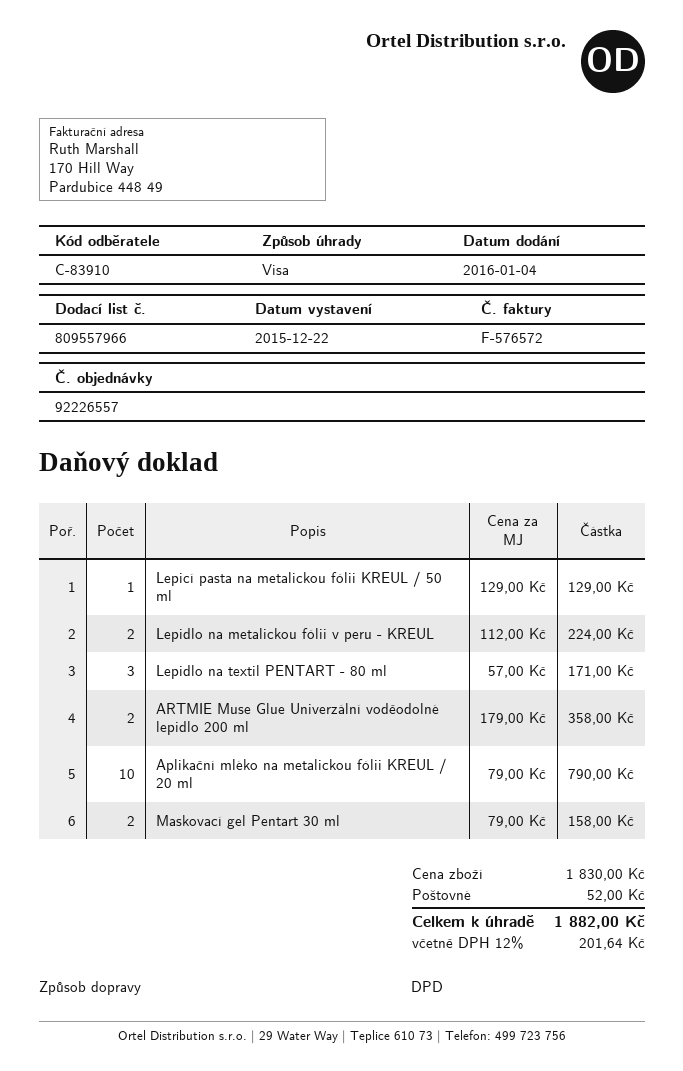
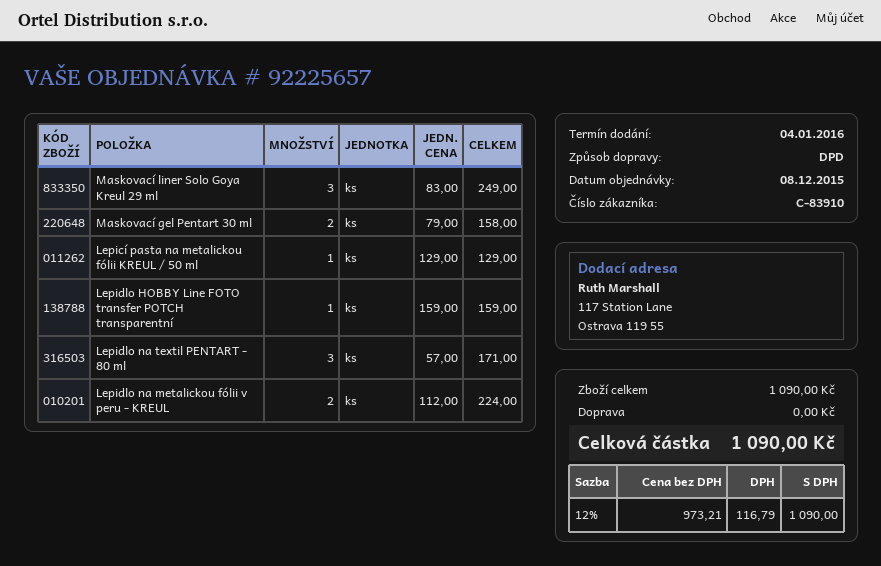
order number: 92226557 -> 92225657
ARTMIE Muse Glue Univerzální voděodolné lepidlo 200 ml: 2 x 179.00 = 358.00 -> none
Aplikační mléko na metalickou fólii KREUL / 20 ml: 10 x 79.00 = 790.00 -> none
Maskovací liner Solo Goya Kreul 29 ml: none -> 3 x 83.00 = 249.00
Lepidlo HOBBY Line FOTO transfer POTCH transparentní: none -> 1 x 159.00 = 159.00
subtotal: 1830.00 -> 1090.00
shipping: 52.00 -> 0.00
tax: 12% = 201.64 -> 12% = 116.79
total: 1882.00 -> 1090.00

